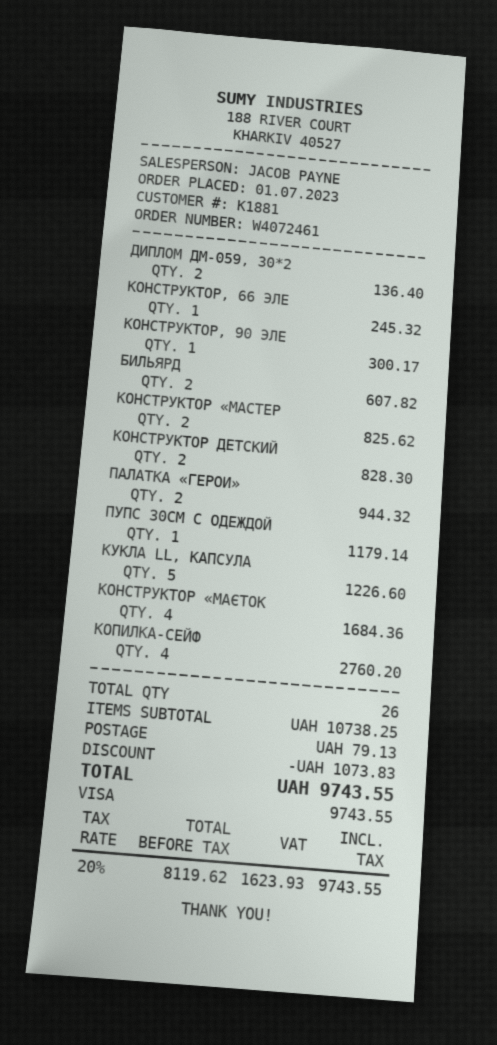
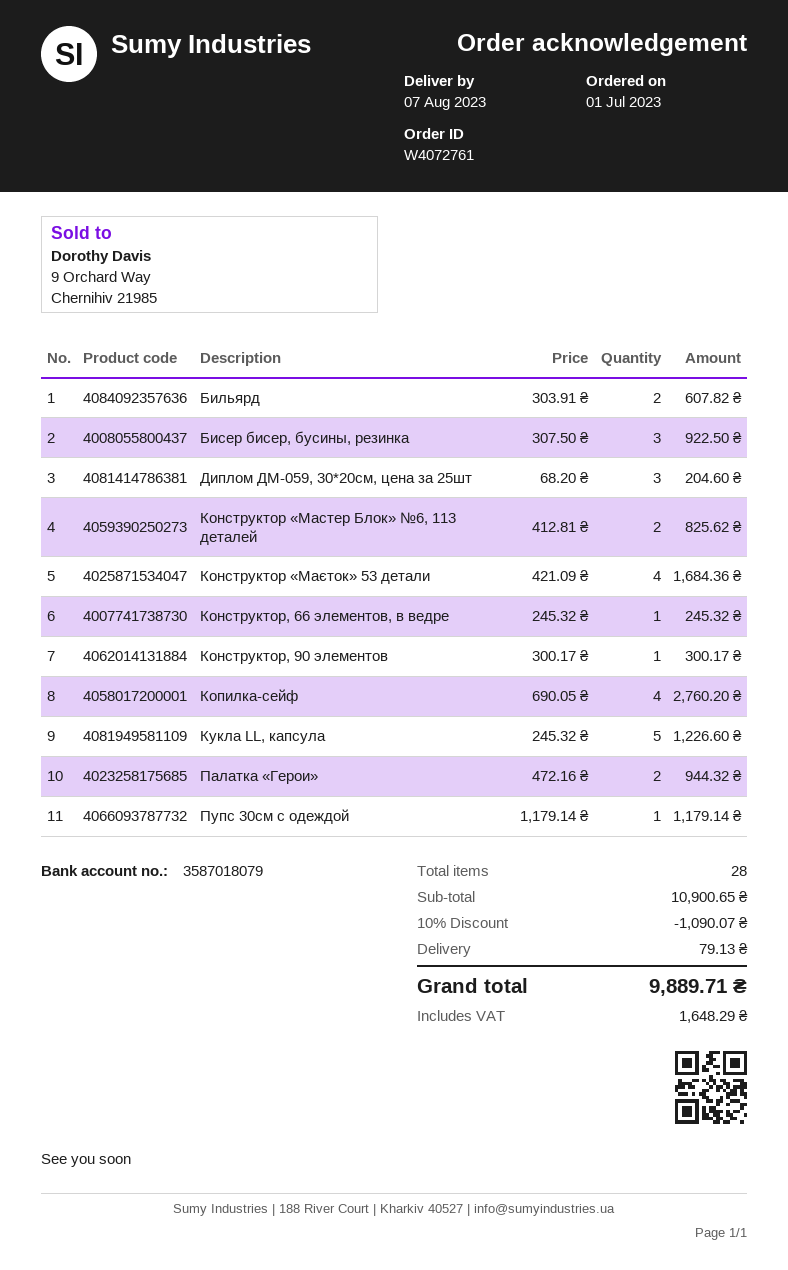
order number: W4072461 -> W4072761
ДИПЛОМ ДМ-059, 30*2: 2 for 136.40 -> 3 for 204.60
КОНСТРУКТОР ДЕТСКИЙ: 2 for 828.30 -> none
Бисер бисер, бусины, резинка: none -> 3 for 922.50
total quantity: 26 -> 28
subtotal: 10738.25 -> 10900.65
discount: 1073.83 -> 1090.07
tax: 1623.93 -> 1648.29
total: 9743.55 -> 9889.71

